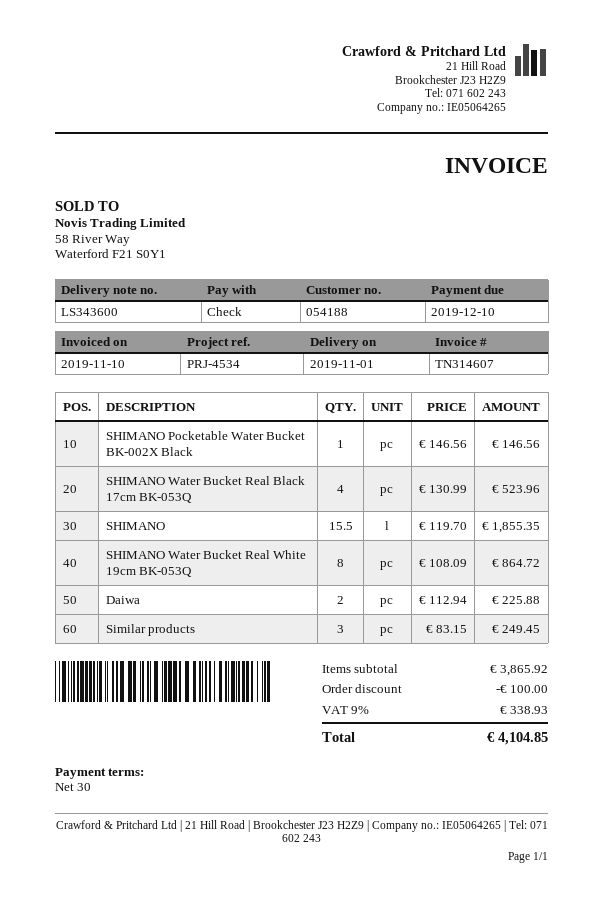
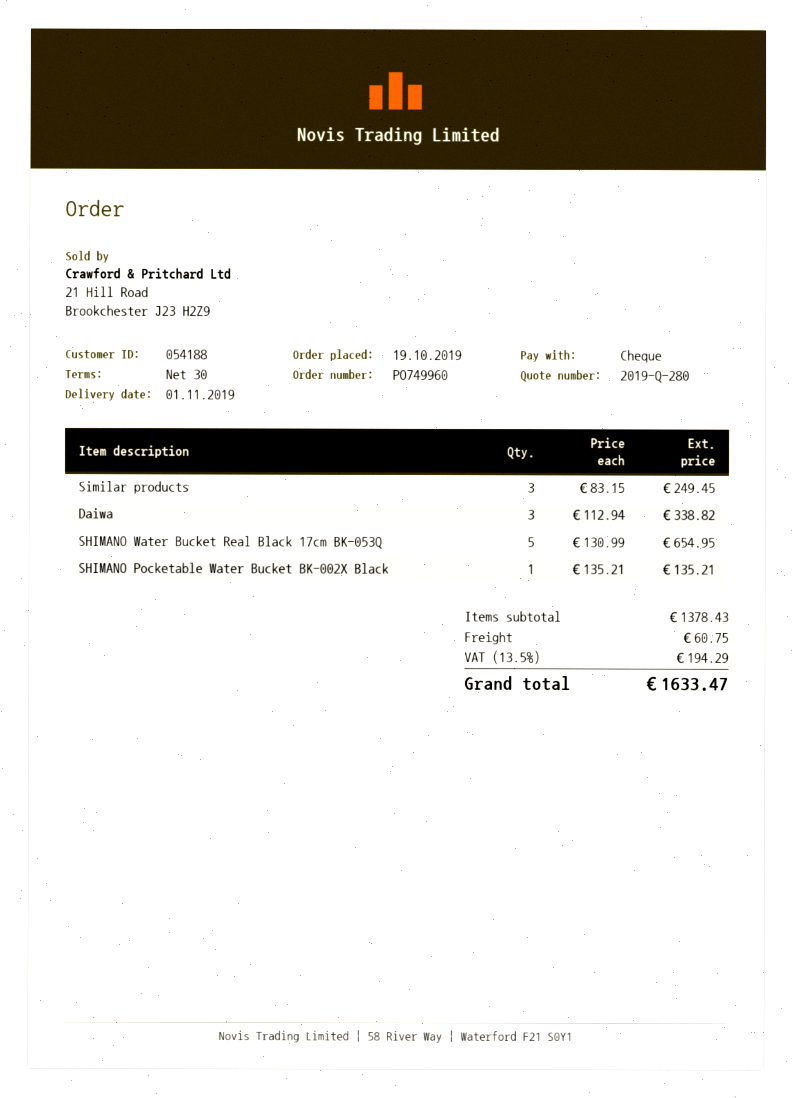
SHIMANO Pocketable Water Bucket BK-002X Black: 1 x 146.56 = 146.56 -> 1 x 135.21 = 135.21
SHIMANO Water Bucket Real Black 17cm BK-053Q: 4 x 130.99 = 523.96 -> 5 x 130.99 = 654.95
SHIMANO: 15.5 x 119.70 = 1855.35 -> none
SHIMANO Water Bucket Real White 19cm BK-053Q: 8 x 108.09 = 864.72 -> none
Daiwa: 2 x 112.94 = 225.88 -> 3 x 112.94 = 338.82
subtotal: 3865.92 -> 1378.43
discount: 100.00 -> none
shipping: none -> 60.75
tax: 9% = 338.93 -> 13.5% = 194.29
total: 4104.85 -> 1633.47

